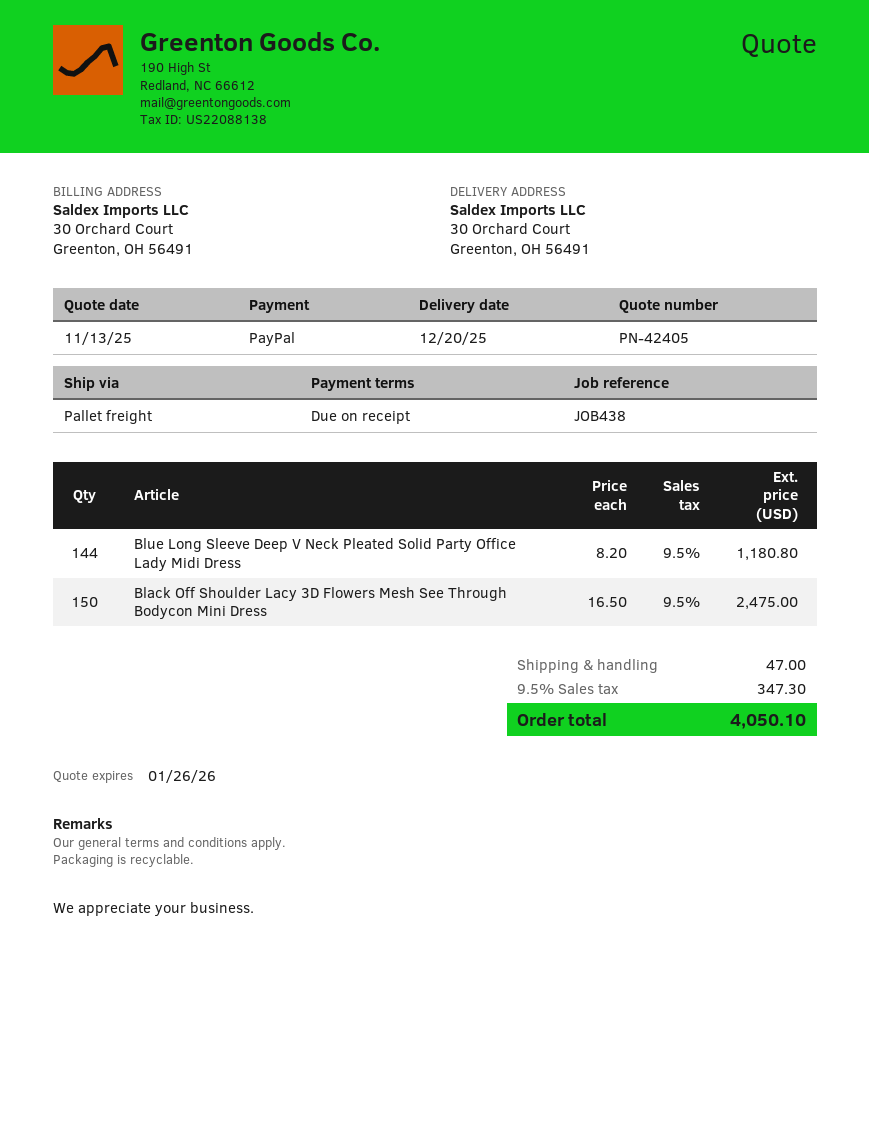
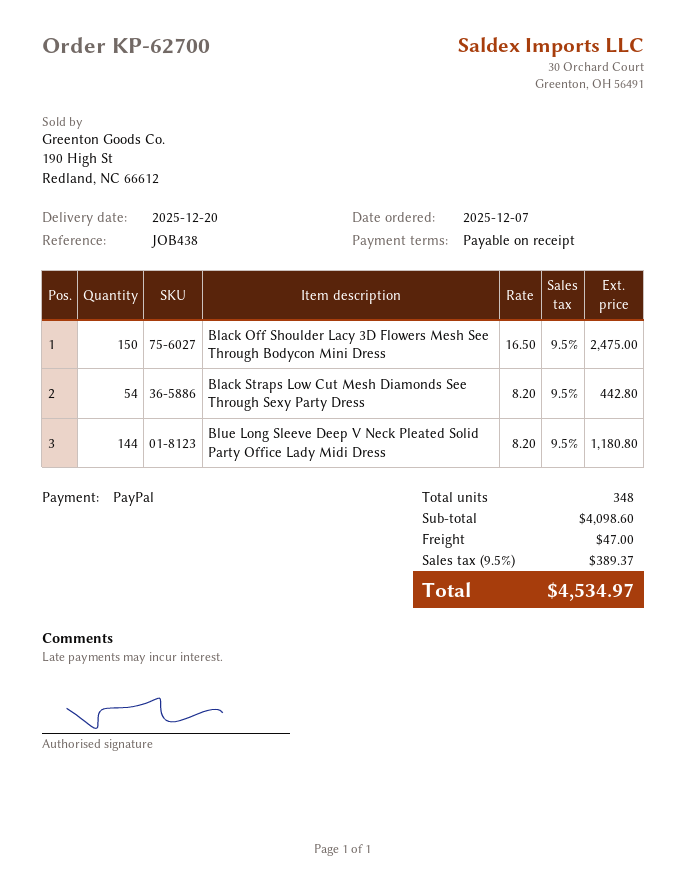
Black Straps Low Cut Mesh Diamonds See Through Sexy Party Dress: none -> 54 x 8.20 = 442.80
tax: 9.5% = 347.30 -> 9.5% = 389.37
total: 4050.10 -> 4534.97

